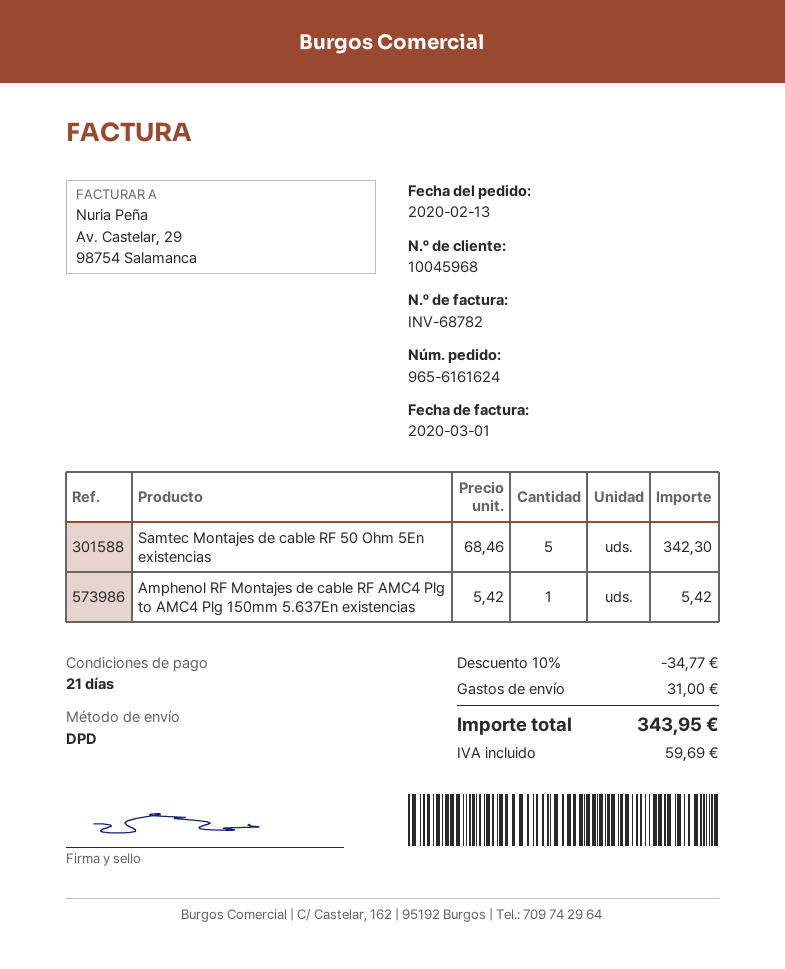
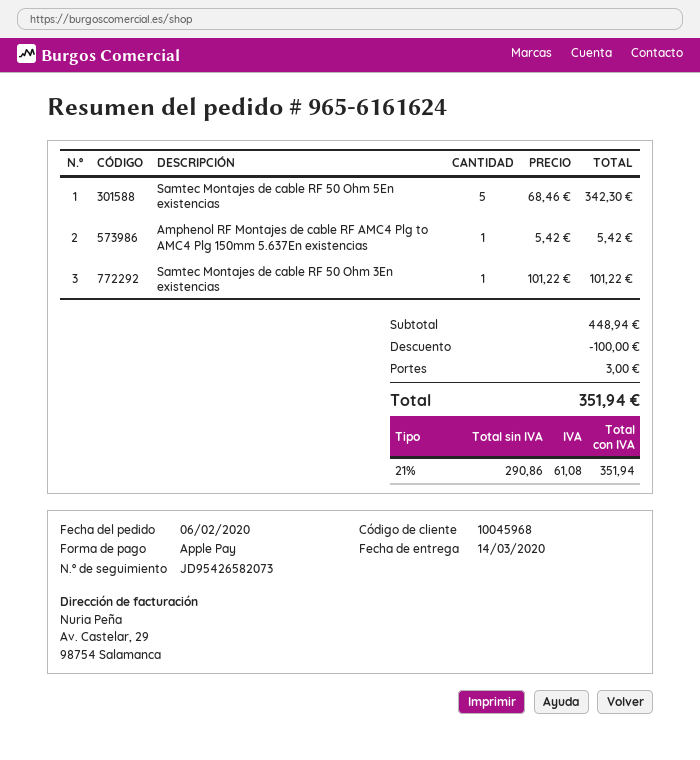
order date: 2020-02-13 -> 2020-02-06
Samtec Montajes de cable RF 50 Ohm 3En existencias: none -> 1 x 101.22 = 101.22
discount: 34.77 -> 100.00
shipping: 31.00 -> 3.00
tax: 59.69 -> 61.08
total: 343.95 -> 351.94

